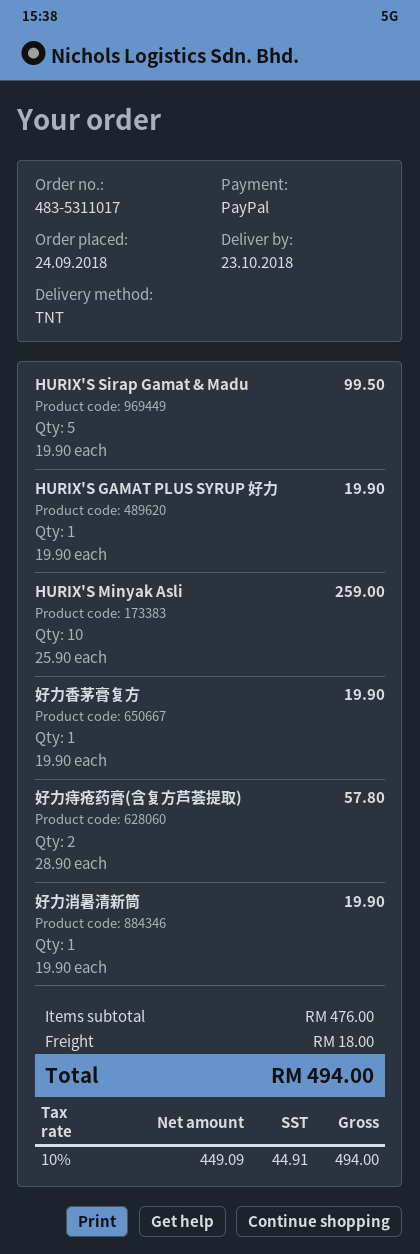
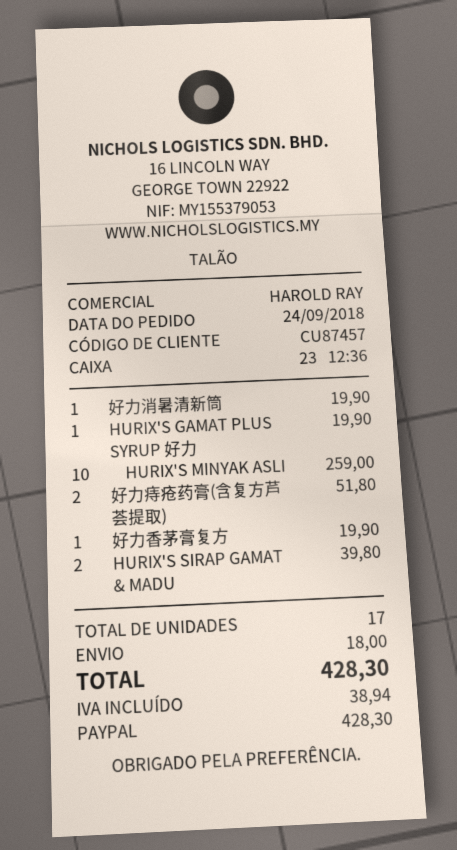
HURIX'S Sirap Gamat & Madu: 5 for 99.50 -> 2 for 39.80
好力痔疮药膏(含复方芦荟提取): 2 for 57.80 -> 2 for 51.80
tax: 44.91 -> 38.94
total: 494.00 -> 428.30

